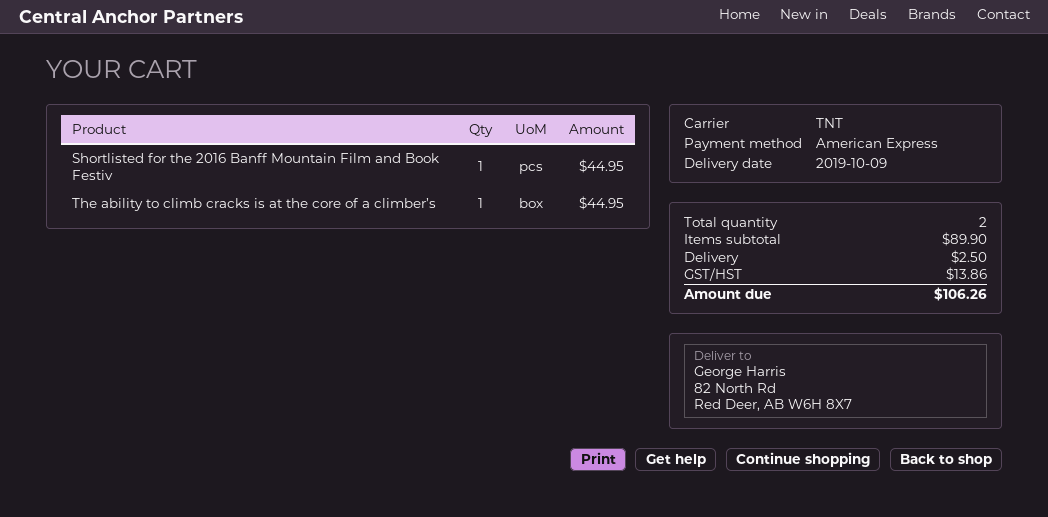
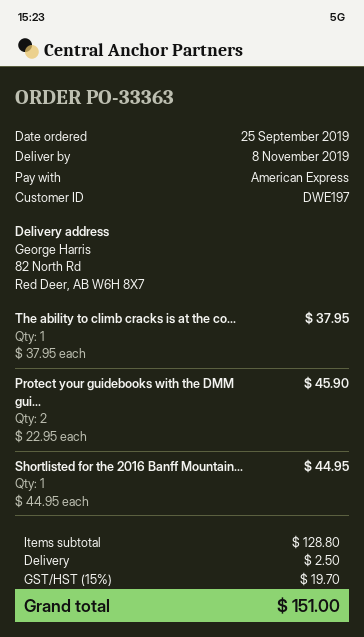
delivery date: 2019-10-09 -> 2019-11-08
The ability to climb cracks is at the core of a climber’s: 1 for 44.95 -> 1 for 37.95
Protect your guidebooks with the DMM gui...: none -> 2 for 45.90
subtotal: 89.90 -> 128.80
tax: 13.86 -> 19.70
total: 106.26 -> 151.00

